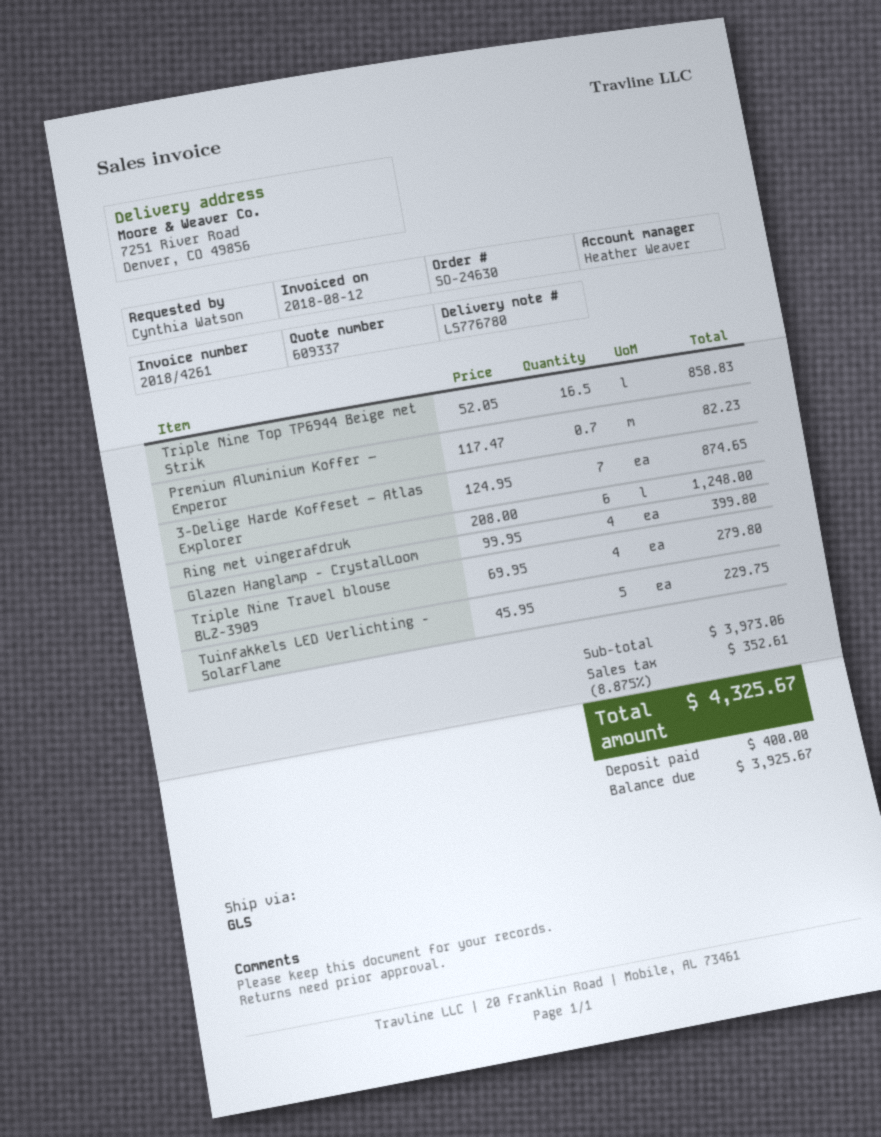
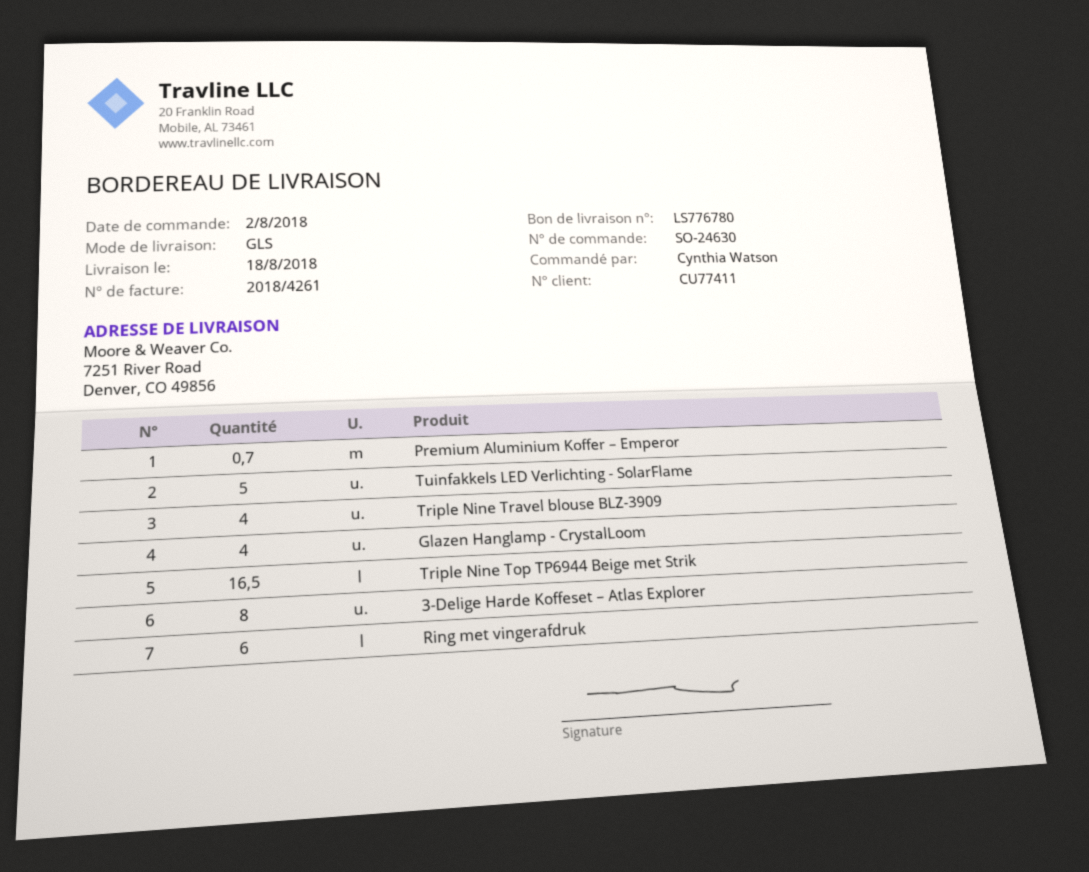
3-Delige Harde Koffeset – Atlas Explorer: 7 -> 8

